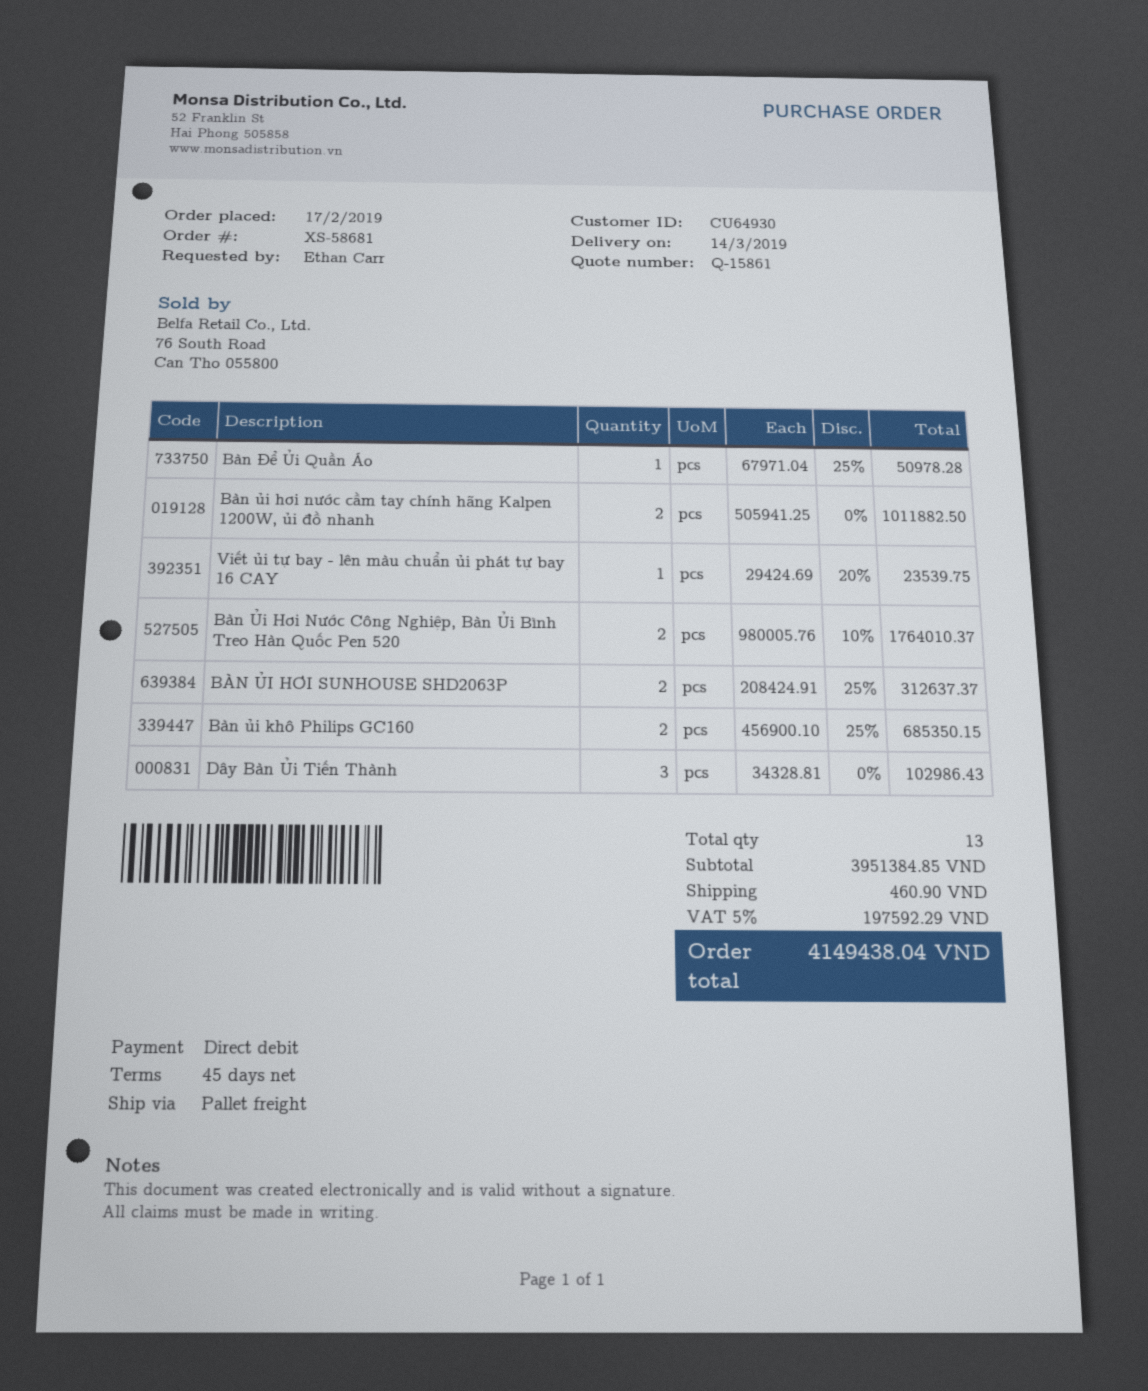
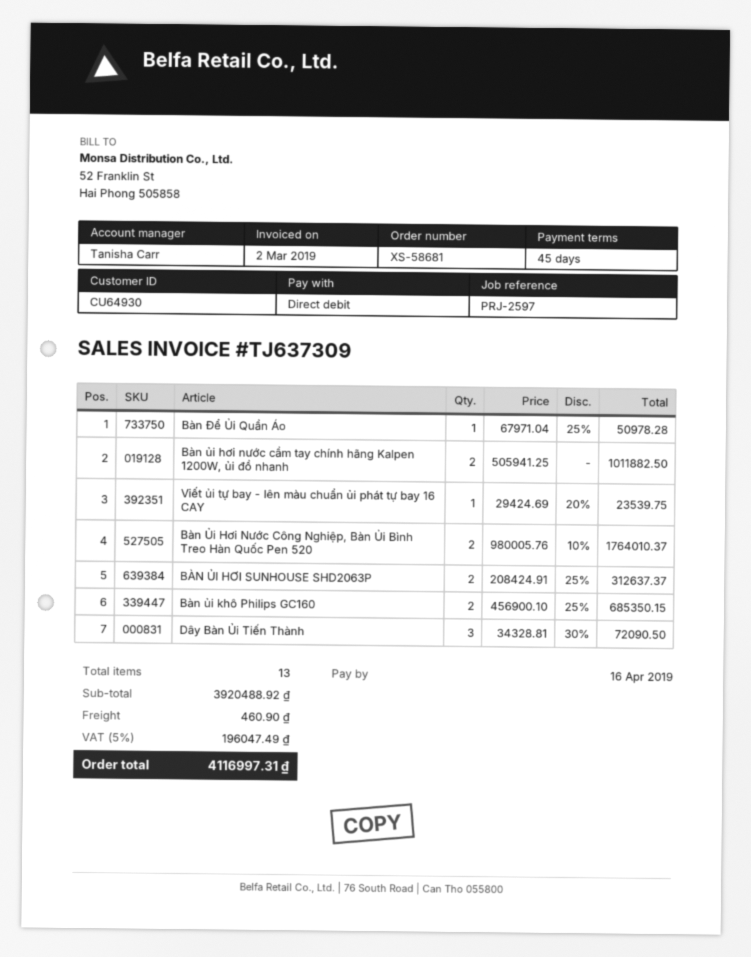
Dây Bàn Ủi Tiến Thành: 3 x 34328.81 = 102986.43 -> 3 x 34328.81 - 30% = 72090.50
subtotal: 3951384.85 -> 3920488.92
tax: 5% = 197592.29 -> 5% = 196047.49
total: 4149438.04 -> 4116997.31

